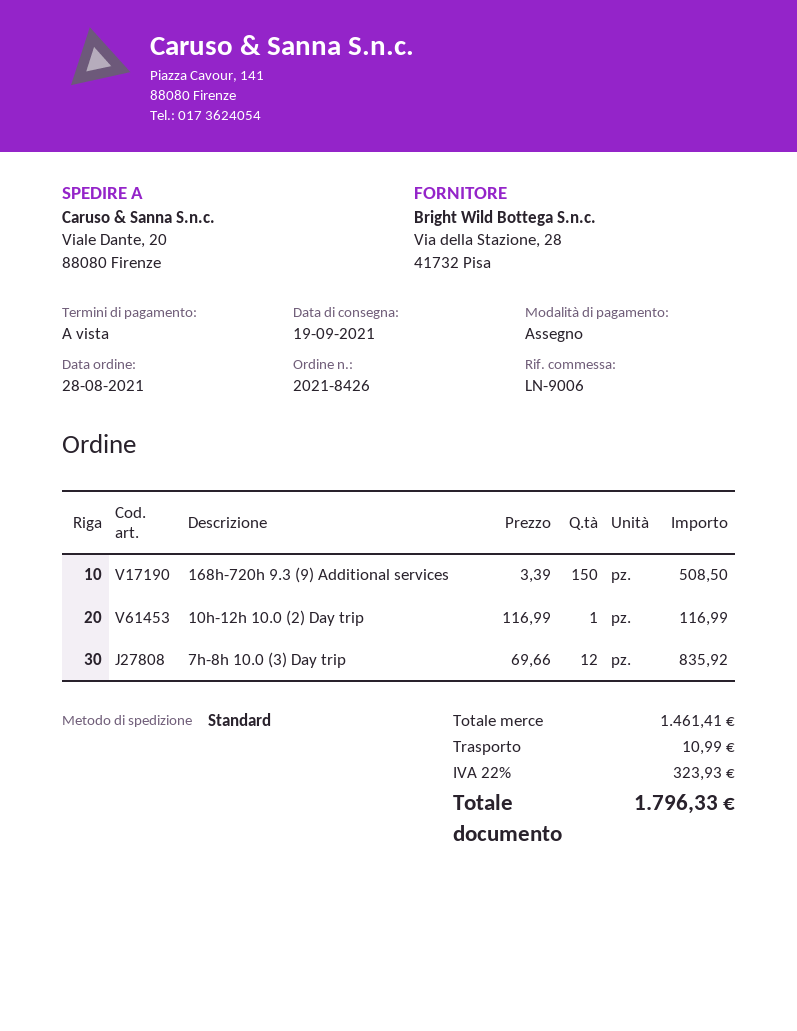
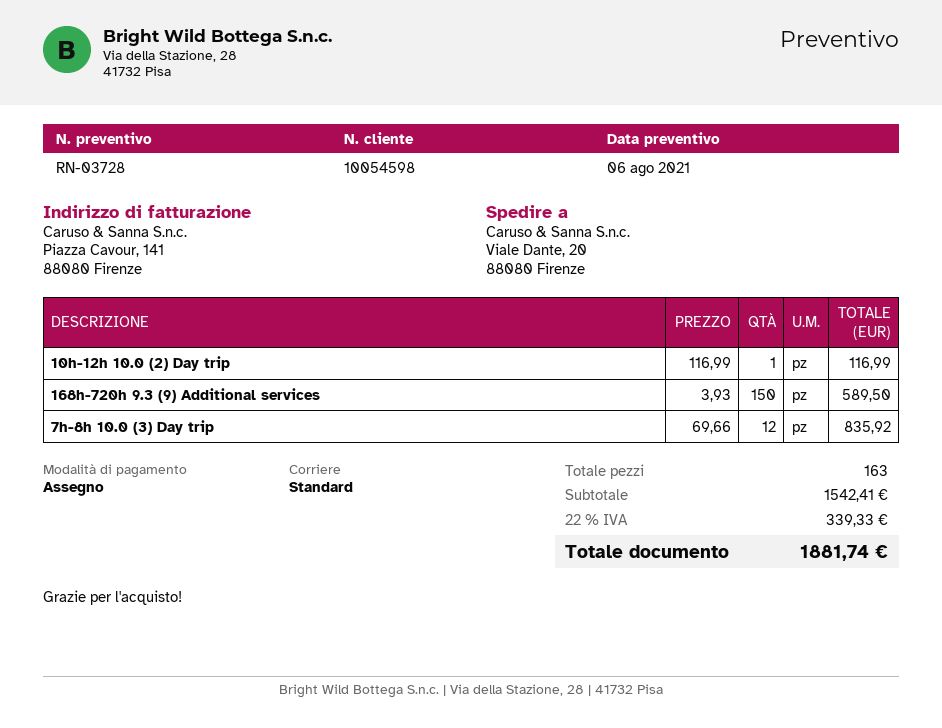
168h-720h 9.3 (9) Additional services: 150 x 3.39 = 508.50 -> 150 x 3.93 = 589.50
subtotal: 1461.41 -> 1542.41
shipping: 10.99 -> none
tax: 22% = 323.93 -> 22% = 339.33
total: 1796.33 -> 1881.74

